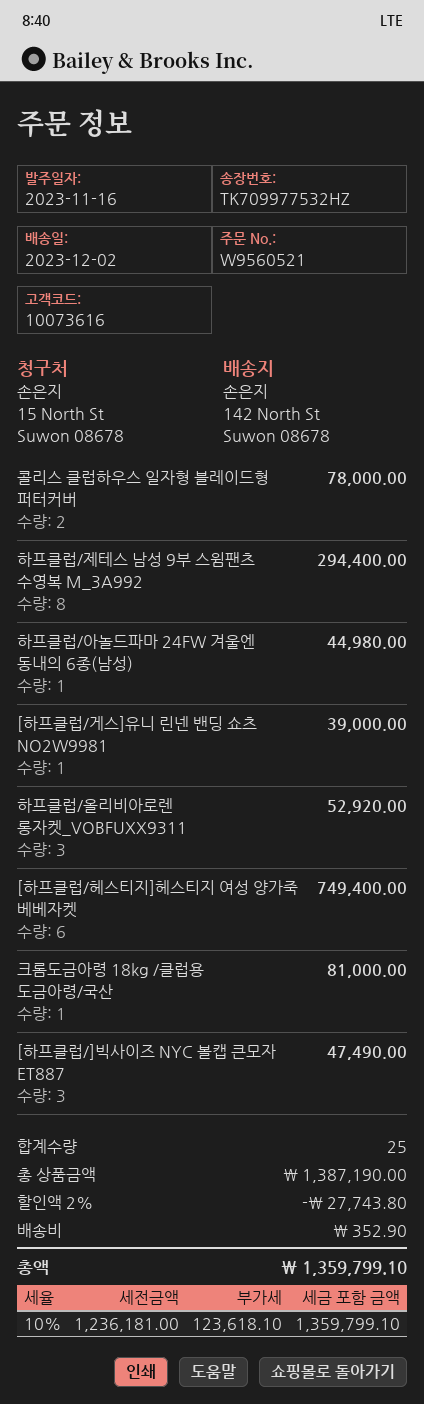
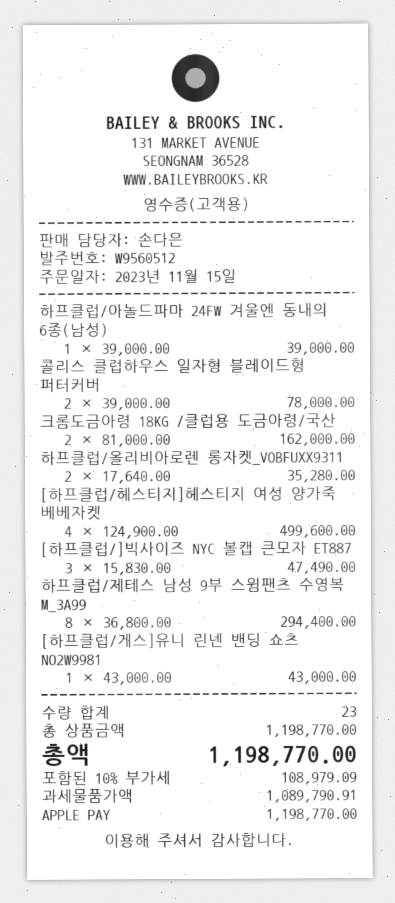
order number: W9560521 -> W9560512
order date: 2023-11-16 -> 2023-11-15
하프클럽/아놀드파마 24FW 겨울엔 동내의 6종(남성): 1 for 44980.00 -> 1 for 39000.00
[하프클럽/게스]유니 린넨 밴딩 쇼츠 NO2W9981: 1 for 39000.00 -> 1 for 43000.00
하프클럽/올리비아로렌 롱자켓_VOBFUXX9311: 3 for 52920.00 -> 2 for 35280.00
[하프클럽/헤스티지]헤스티지 여성 양가죽 베베자켓: 6 for 749400.00 -> 4 for 499600.00
크롬도금아령 18kg /클럽용 도금아령/국산: 1 for 81000.00 -> 2 for 162000.00
total quantity: 25 -> 23
subtotal: 1387190.00 -> 1198770.00
discount: 2% = 27743.80 -> none
shipping: 352.90 -> none
net: 1236181.00 -> 1089790.91
tax: 10% = 123618.10 -> 10% = 108979.09
total: 1359799.10 -> 1198770.00

